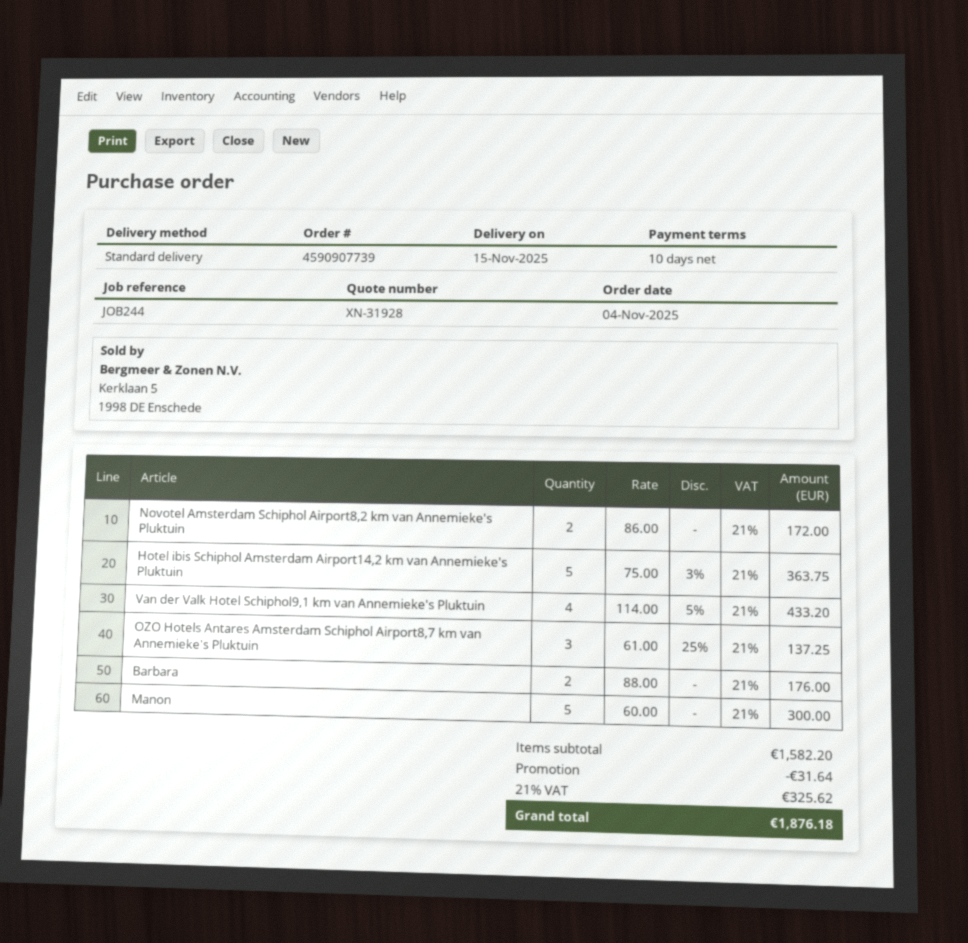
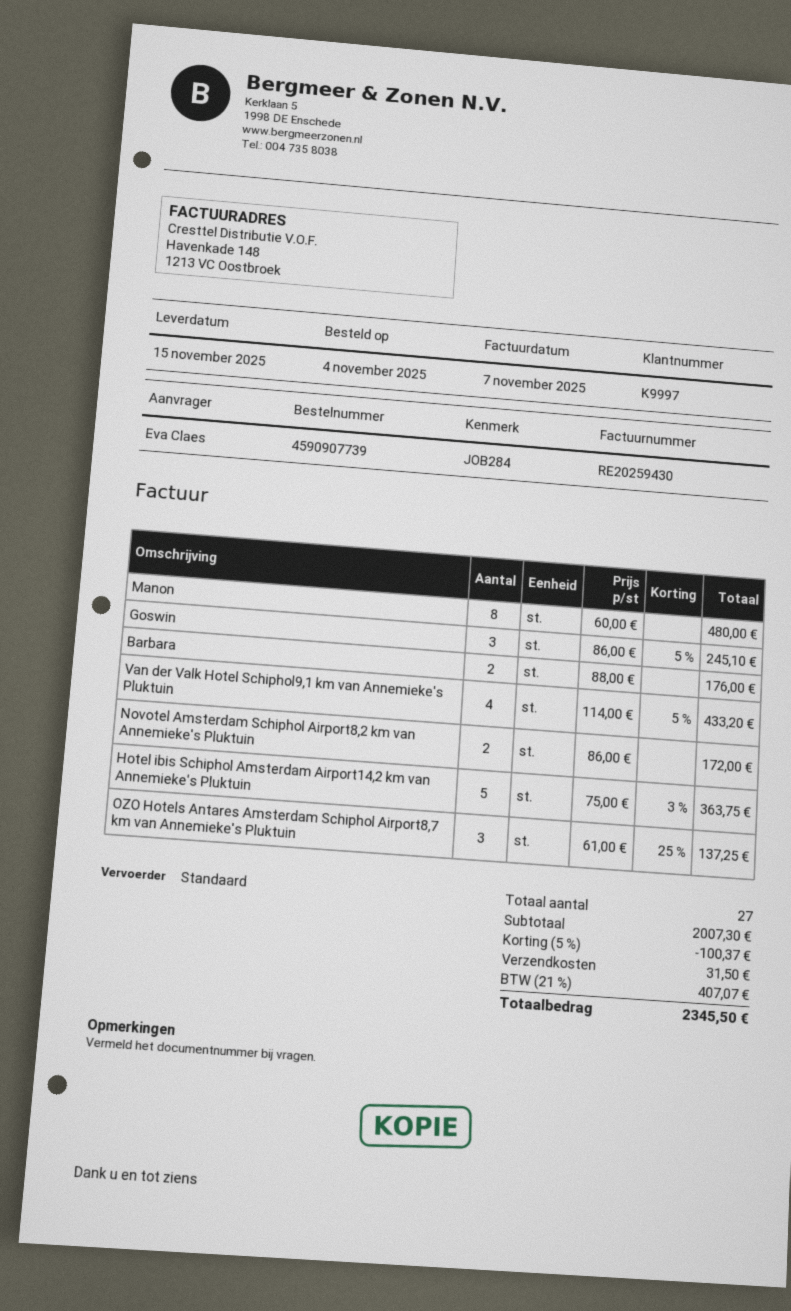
reference: JOB244 -> JOB284
Manon: 5 x 60.00 = 300.00 -> 8 x 60.00 = 480.00
Goswin: none -> 3 x 86.00 - 5% = 245.10
subtotal: 1582.20 -> 2007.30
discount: 31.64 -> 100.37
shipping: none -> 31.50
tax: 21% = 325.62 -> 21% = 407.07
total: 1876.18 -> 2345.50

